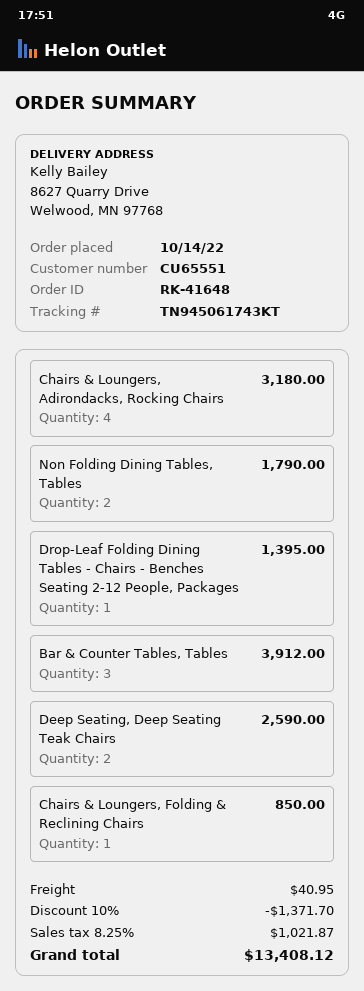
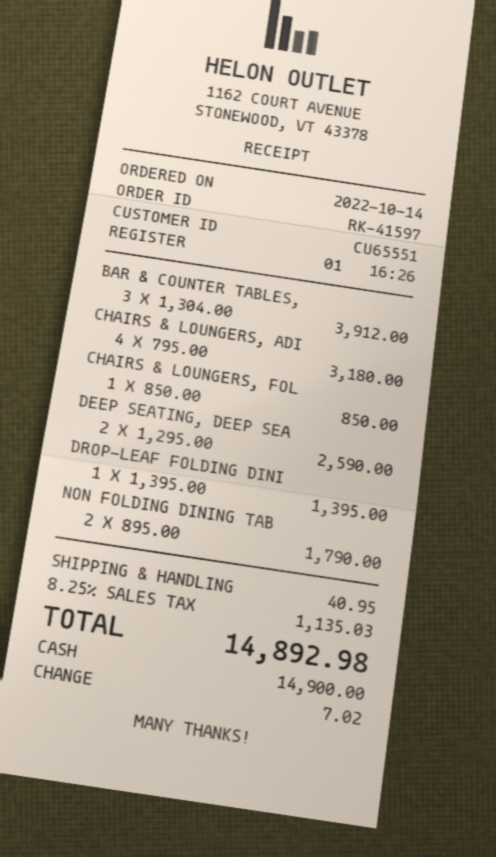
order number: RK-41648 -> RK-41597
discount: 10% = 1371.70 -> none
tax: 8.25% = 1021.87 -> 8.25% = 1135.03
total: 13408.12 -> 14892.98

